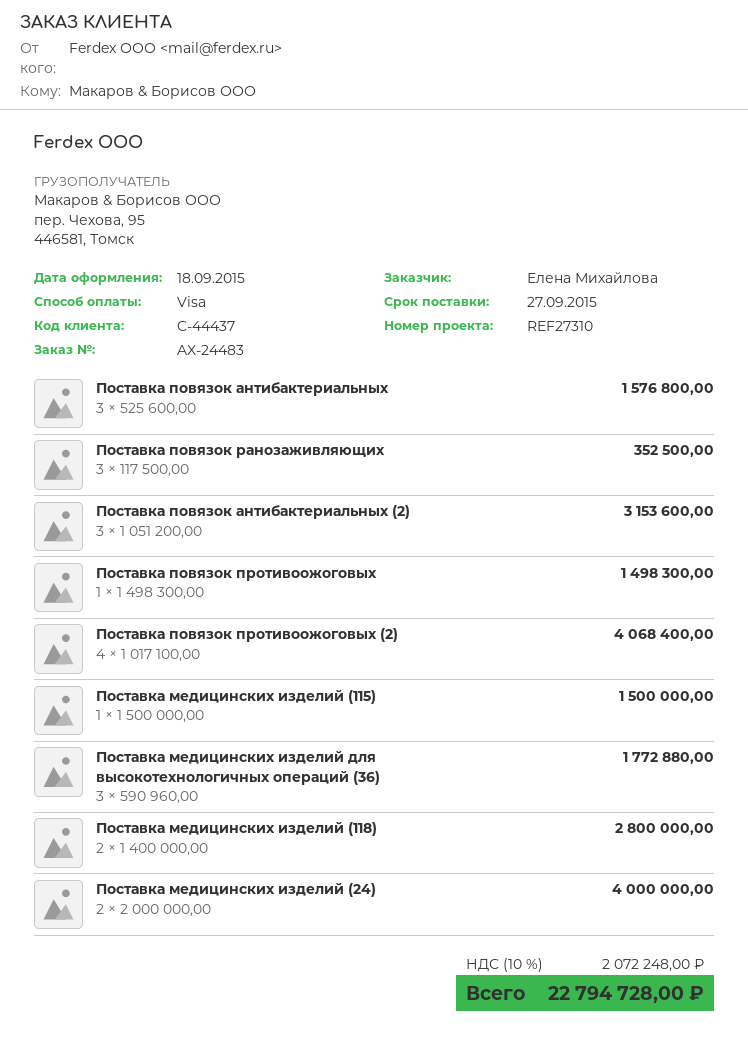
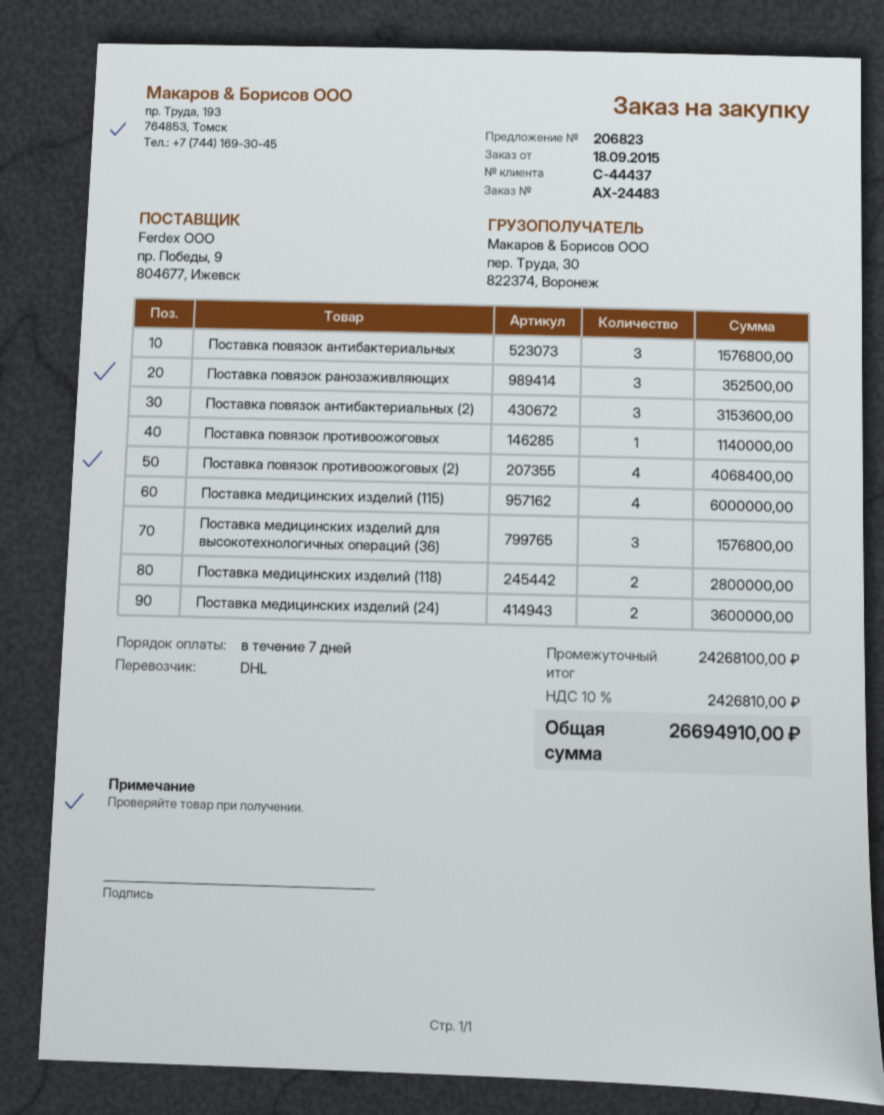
ship to: пер. Чехова, 95, 446581, Томск -> пер. Труда, 30, 822374, Воронеж
Поставка повязок противоожоговых: 1 for 1498300.00 -> 1 for 1140000.00
Поставка медицинских изделий (115): 1 for 1500000.00 -> 4 for 6000000.00
Поставка медицинских изделий для высокотехнологичных операций (36): 3 for 1772880.00 -> 3 for 1576800.00
Поставка медицинских изделий (24): 2 for 4000000.00 -> 2 for 3600000.00
tax: 10% = 2072248.00 -> 10% = 2426810.00
total: 22794728.00 -> 26694910.00

